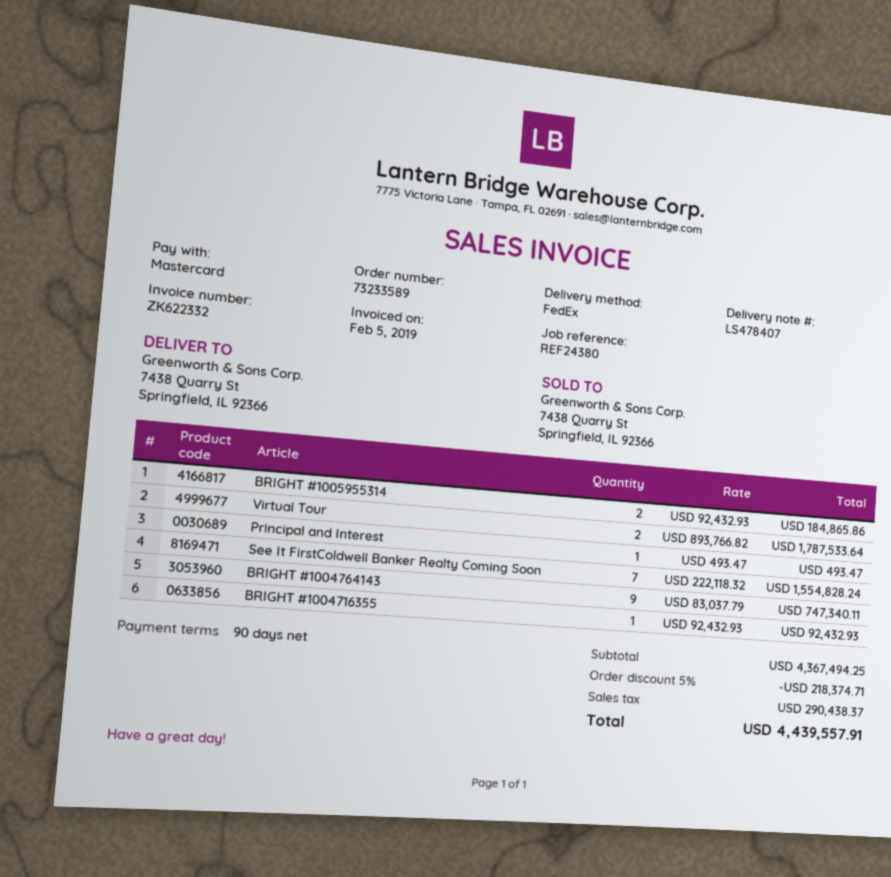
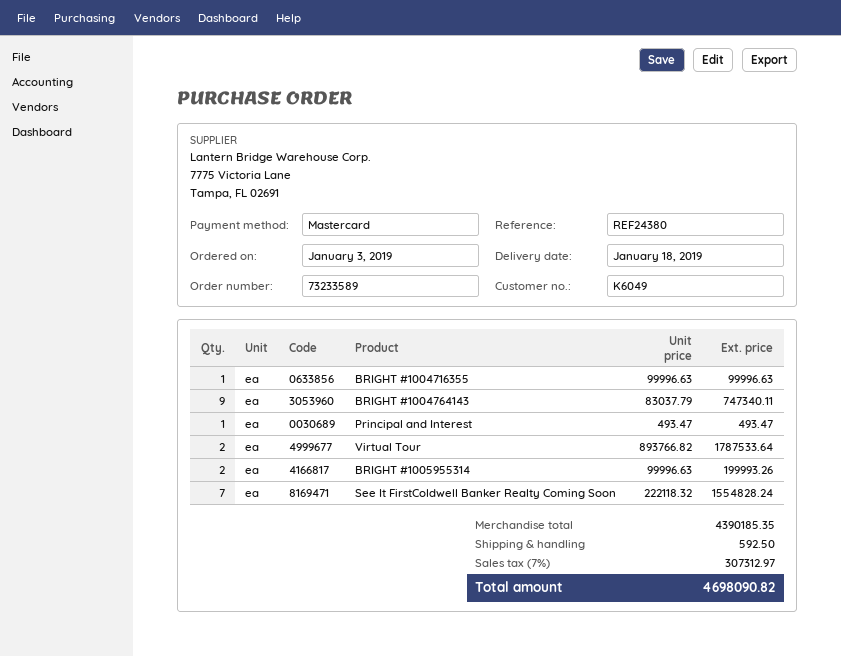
BRIGHT #1005955314: 2 x 92432.93 = 184865.86 -> 2 x 99996.63 = 199993.26
BRIGHT #1004716355: 1 x 92432.93 = 92432.93 -> 1 x 99996.63 = 99996.63
subtotal: 4367494.25 -> 4390185.35
discount: 5% = 218374.71 -> none
shipping: none -> 592.50
tax: 290438.37 -> 307312.97
total: 4439557.91 -> 4698090.82

